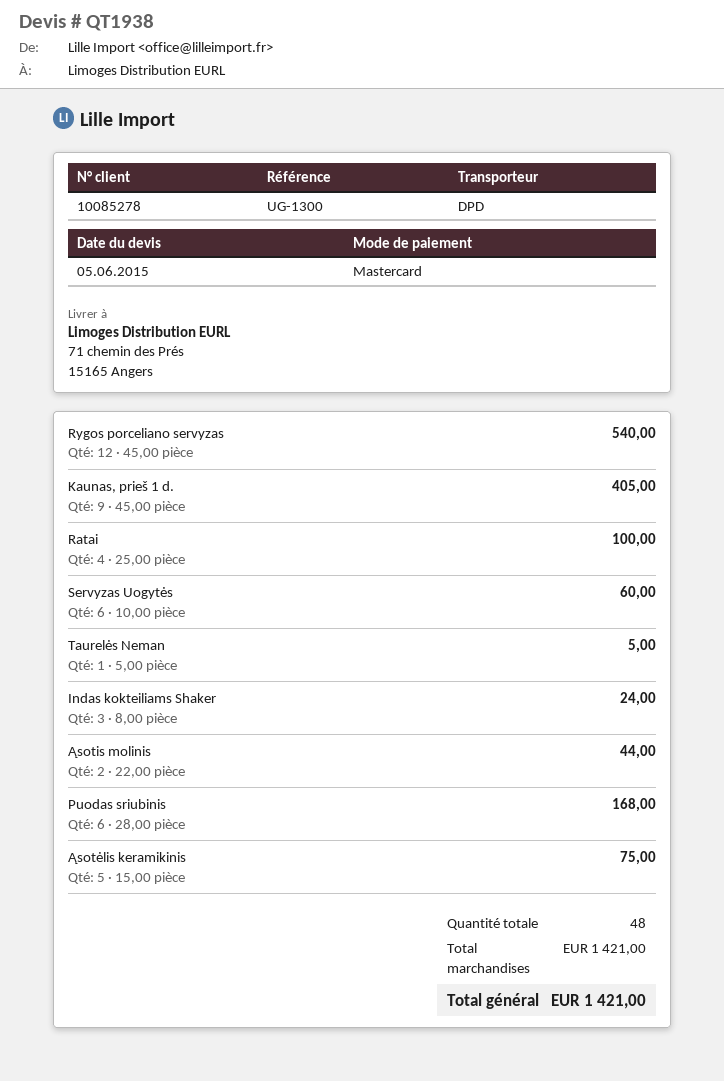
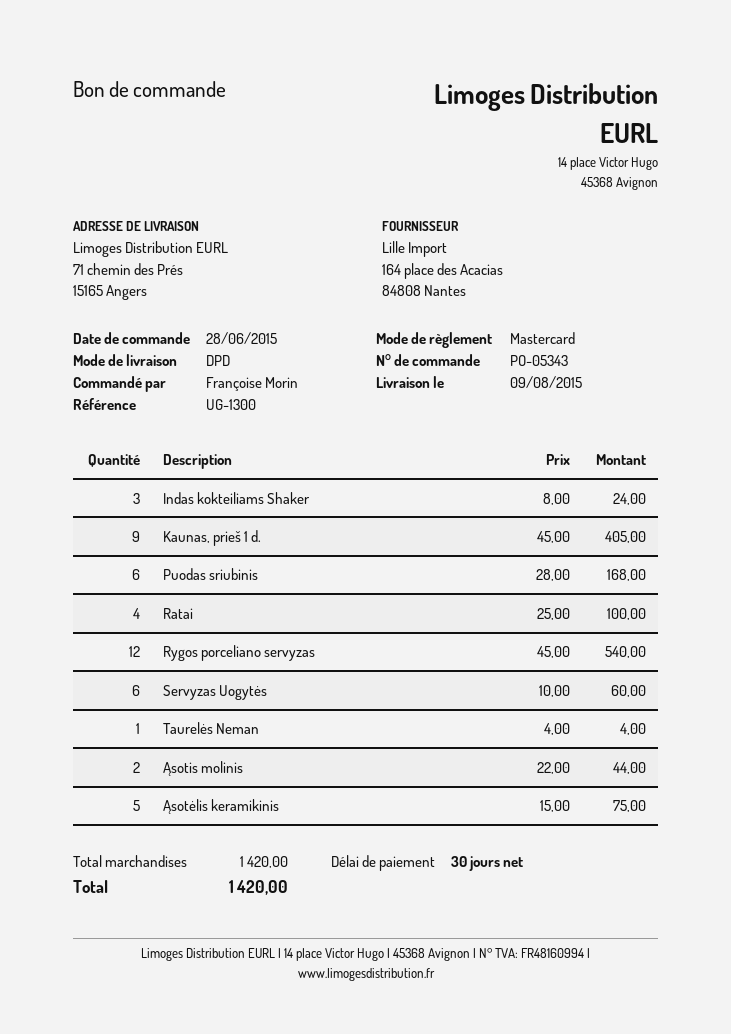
Taurelės Neman: 1 x 5.00 = 5.00 -> 1 x 4.00 = 4.00
subtotal: 1421.00 -> 1420.00
total: 1421.00 -> 1420.00

